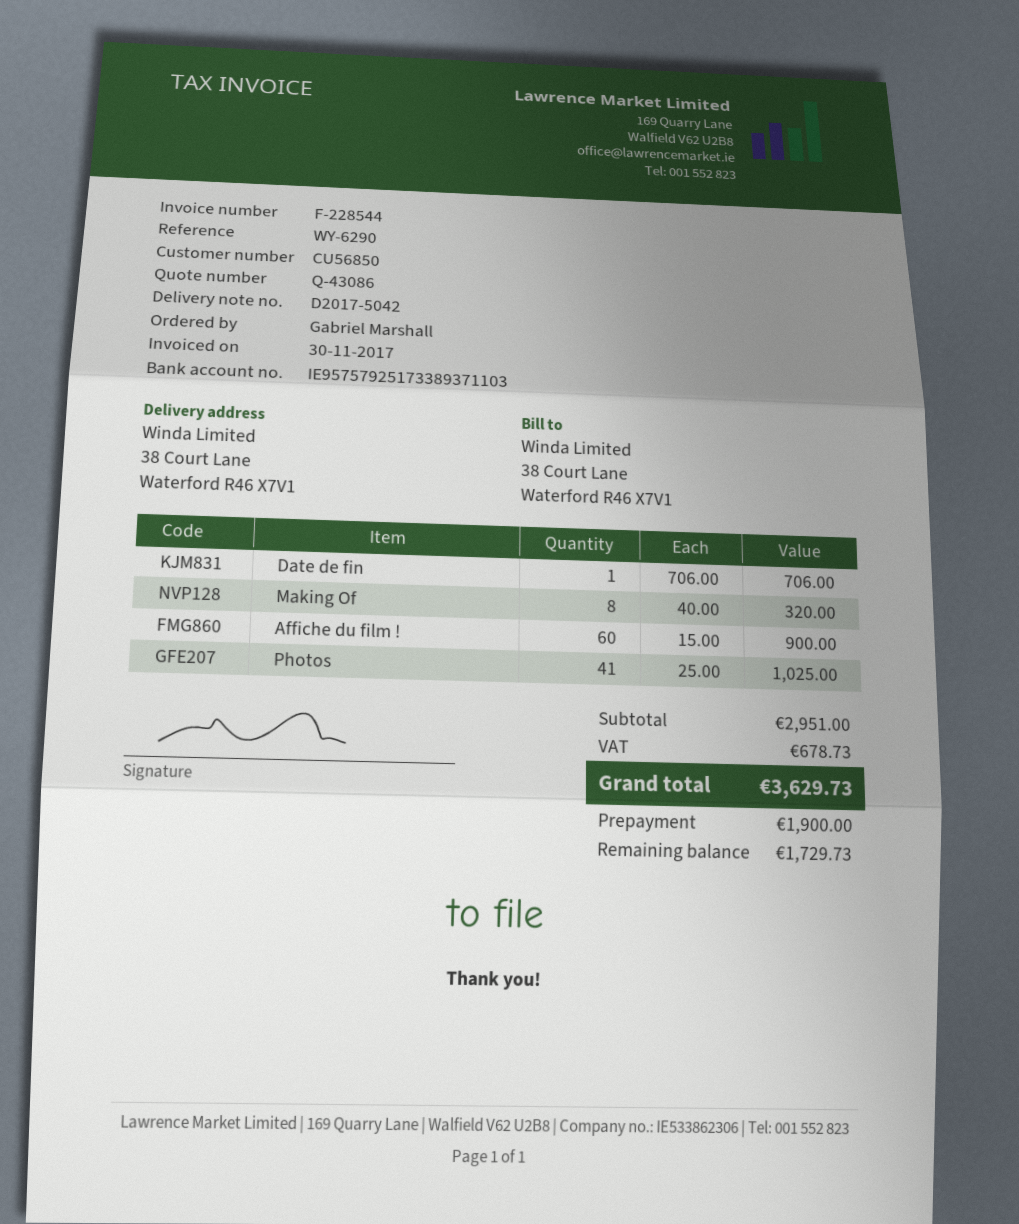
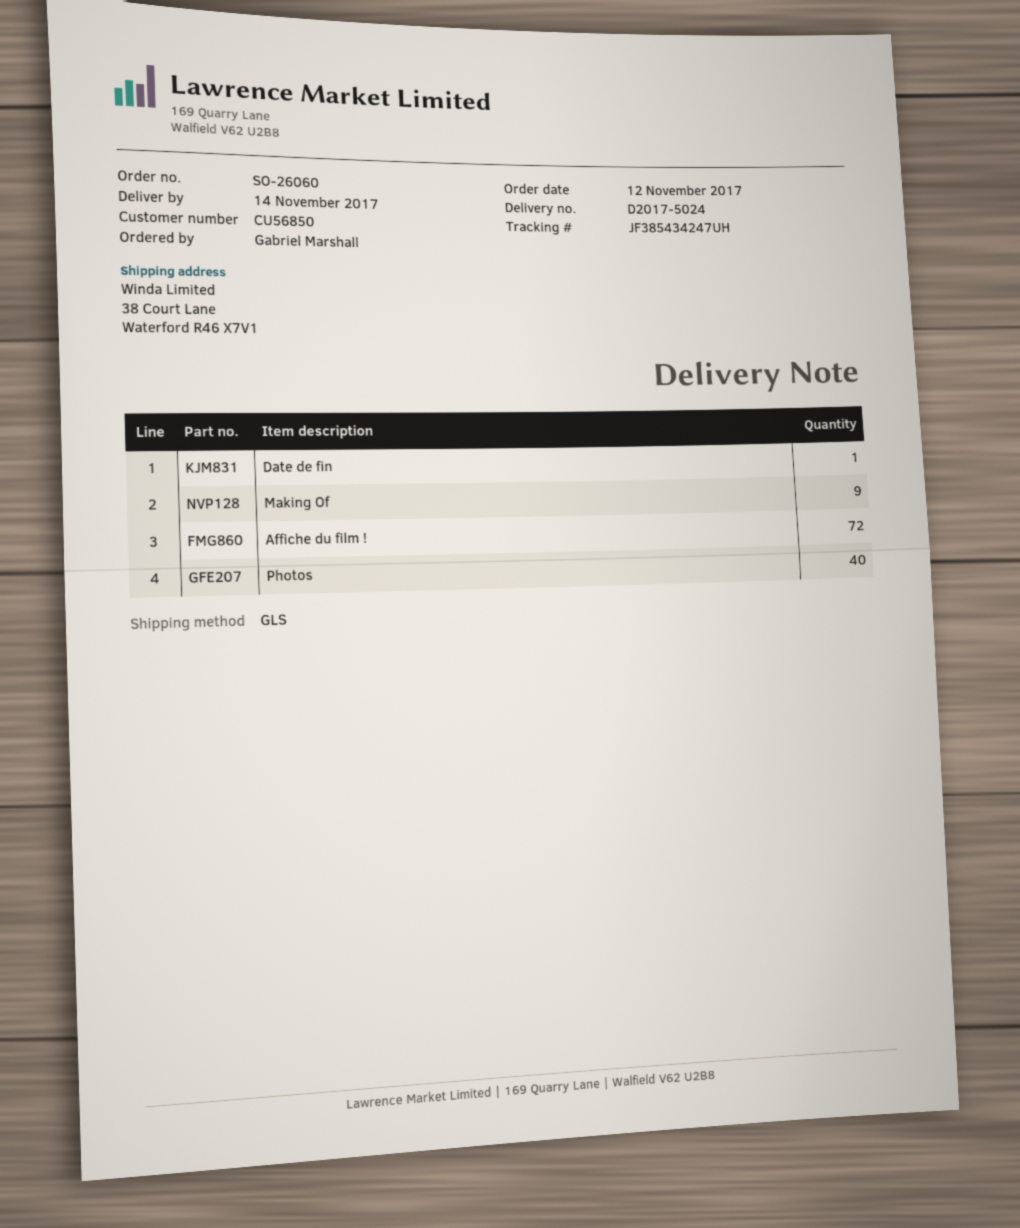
delivery note number: D2017-5042 -> D2017-5024
Making Of: 8 -> 9
Affiche du film !: 60 -> 72
Photos: 41 -> 40

